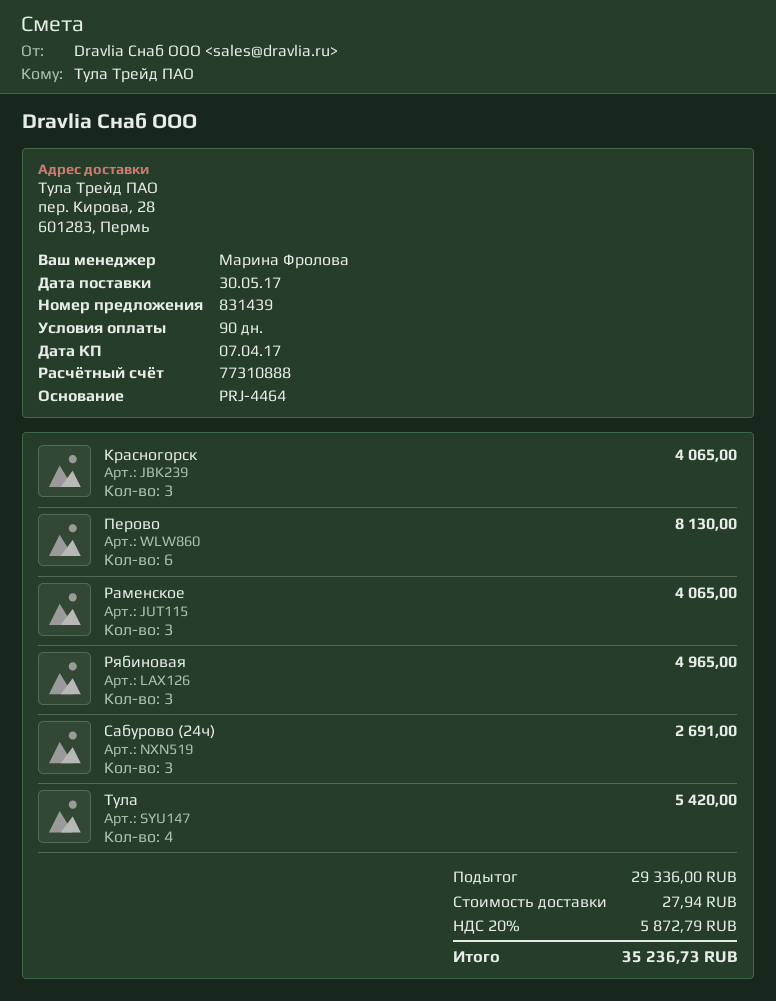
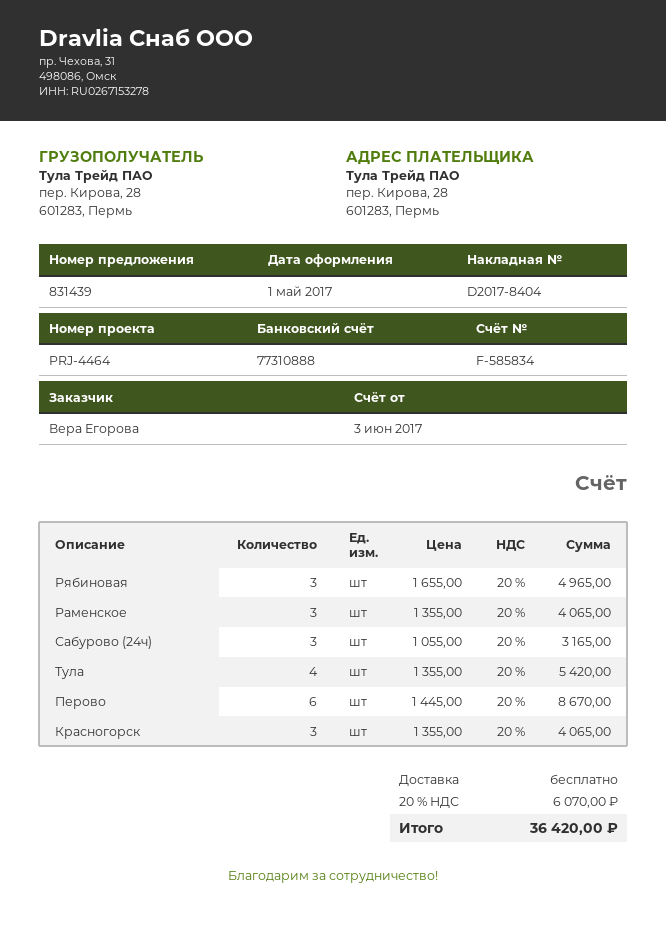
Перово: 6 for 8130.00 -> 6 for 8670.00
Сабурово (24ч): 3 for 2691.00 -> 3 for 3165.00
shipping: 27.94 -> 0.00
tax: 20% = 5872.79 -> 20% = 6070.00
total: 35236.73 -> 36420.00

